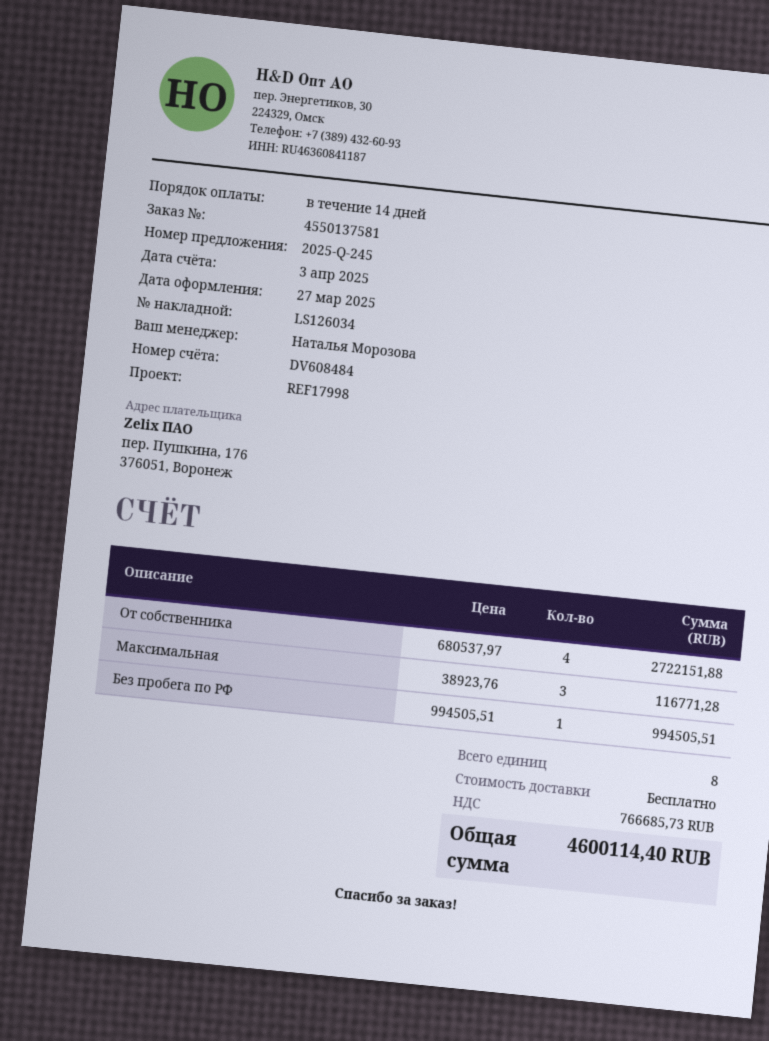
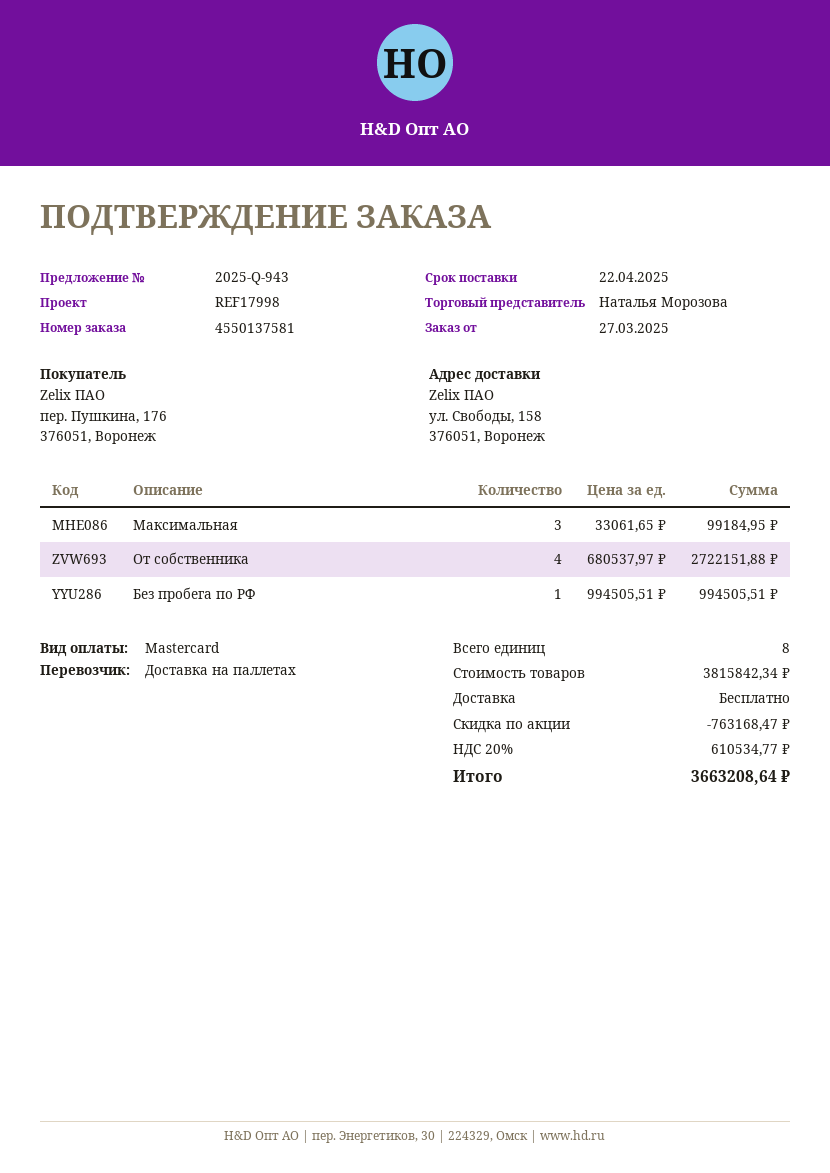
quote number: 2025-Q-245 -> 2025-Q-943
Максимальная: 3 x 38923.76 = 116771.28 -> 3 x 33061.65 = 99184.95
discount: none -> 763168.47
tax: 766685.73 -> 610534.77
total: 4600114.40 -> 3663208.64

